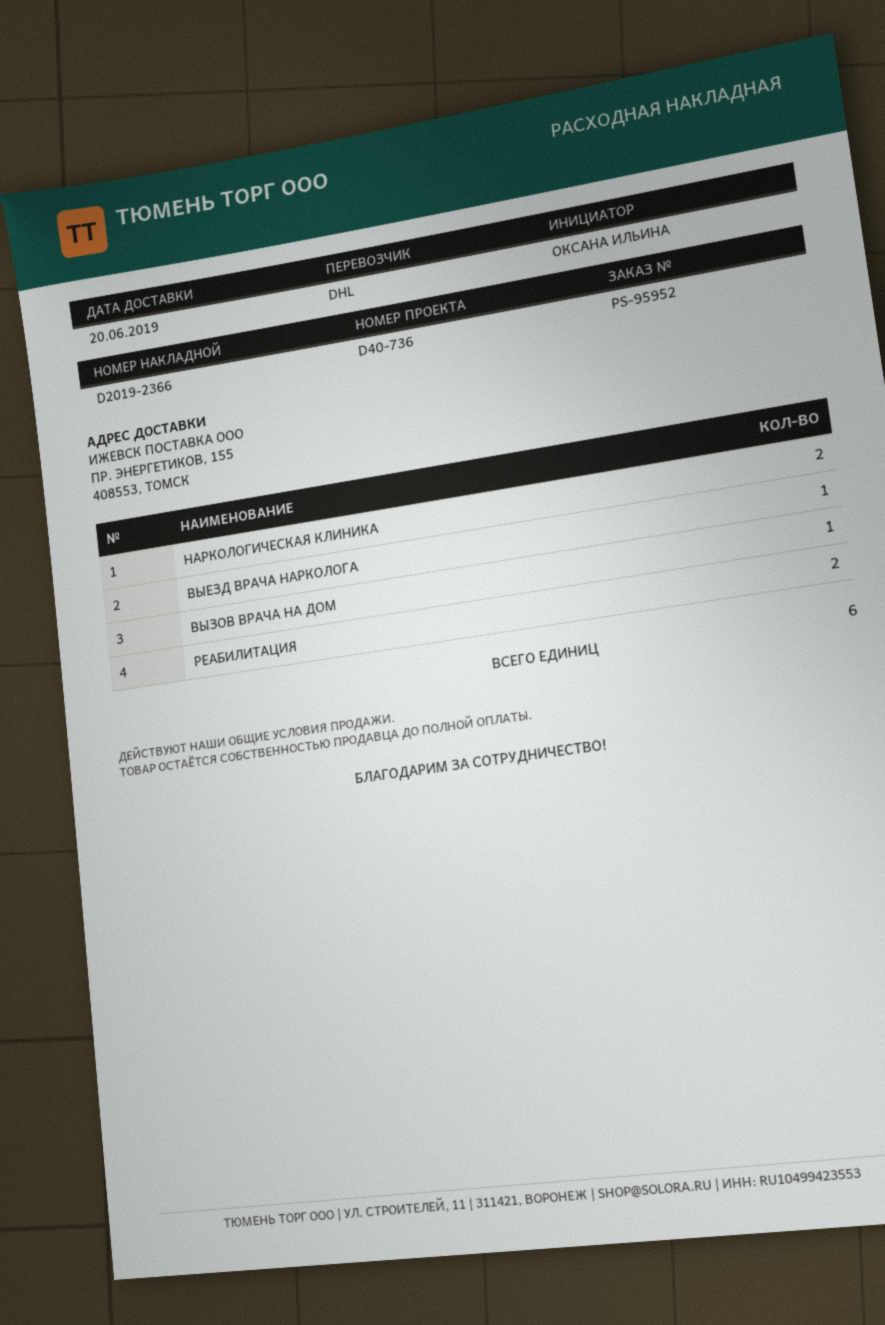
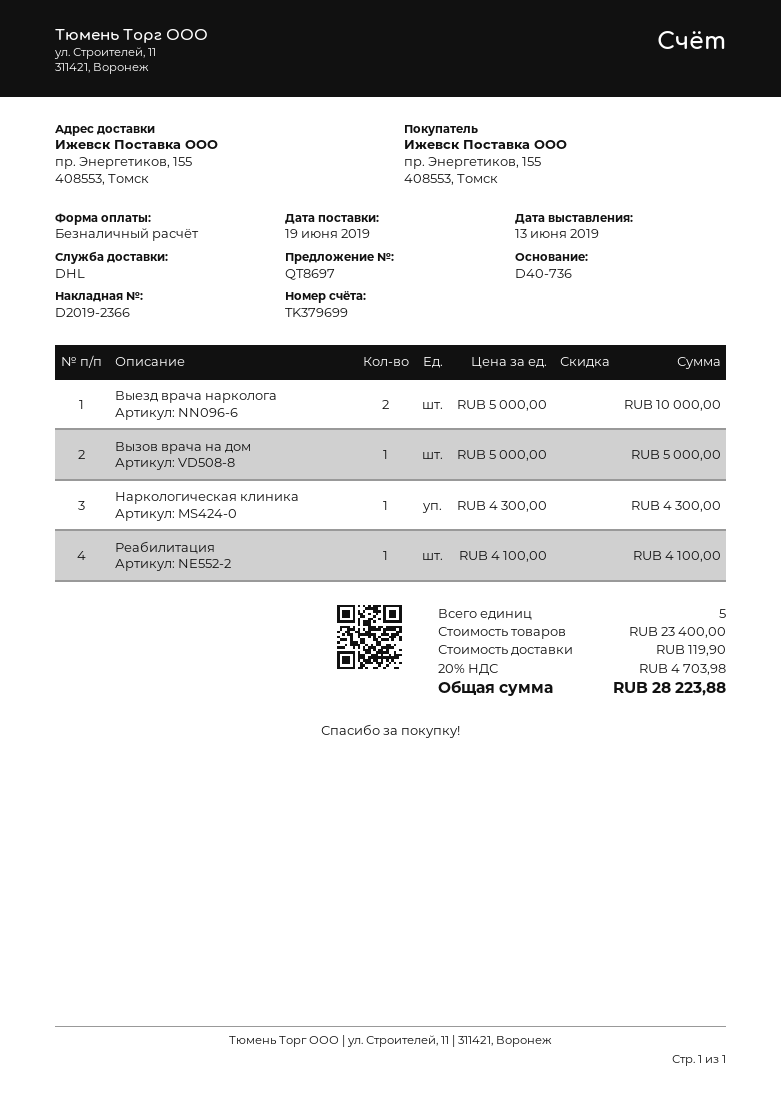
delivery date: 2019-06-20 -> 2019-06-19
НАРКОЛОГИЧЕСКАЯ КЛИНИКА: 2 -> 1
ВЫЕЗД ВРАЧА НАРКОЛОГА: 1 -> 2
РЕАБИЛИТАЦИЯ: 2 -> 1
total quantity: 6 -> 5

